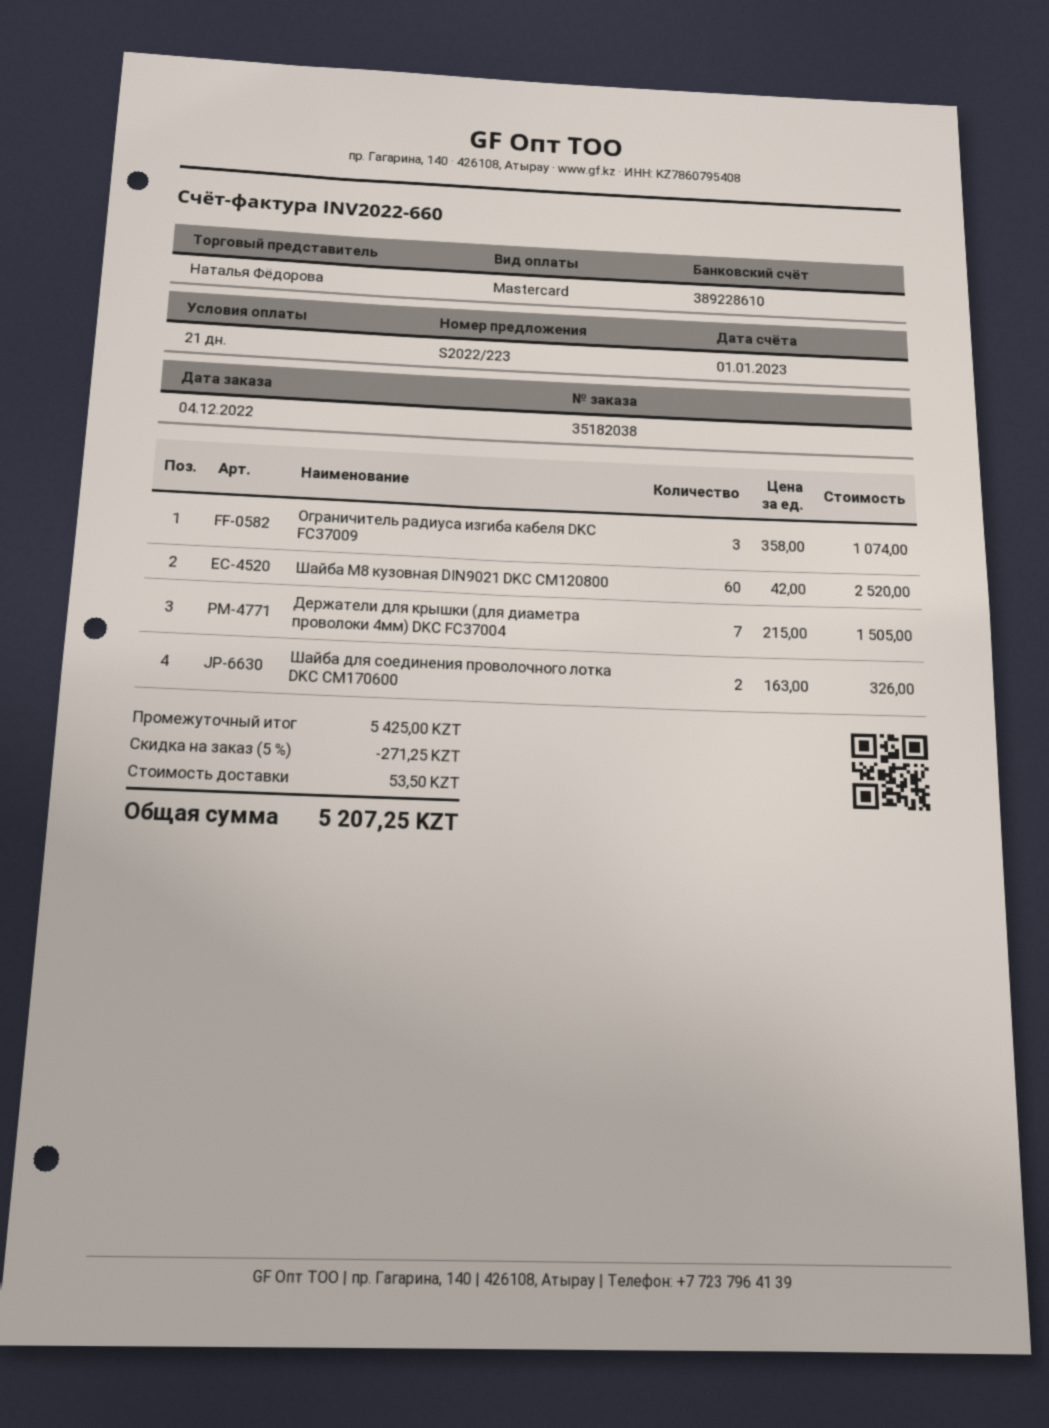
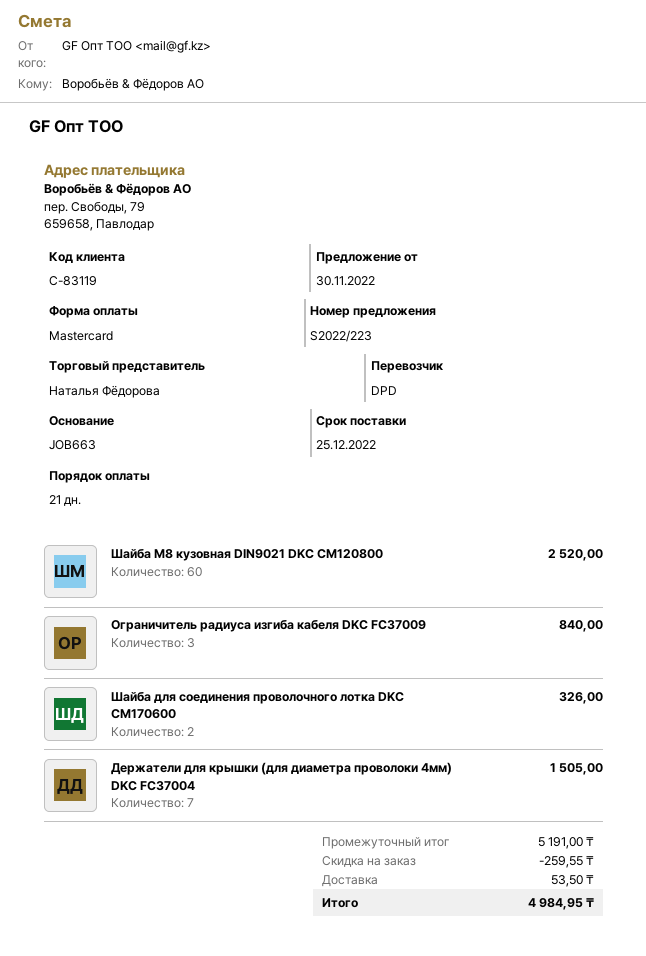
Ограничитель радиуса изгиба кабеля DKC FC37009: 3 for 1074.00 -> 3 for 840.00
subtotal: 5425.00 -> 5191.00
discount: 271.25 -> 259.55
total: 5207.25 -> 4984.95

